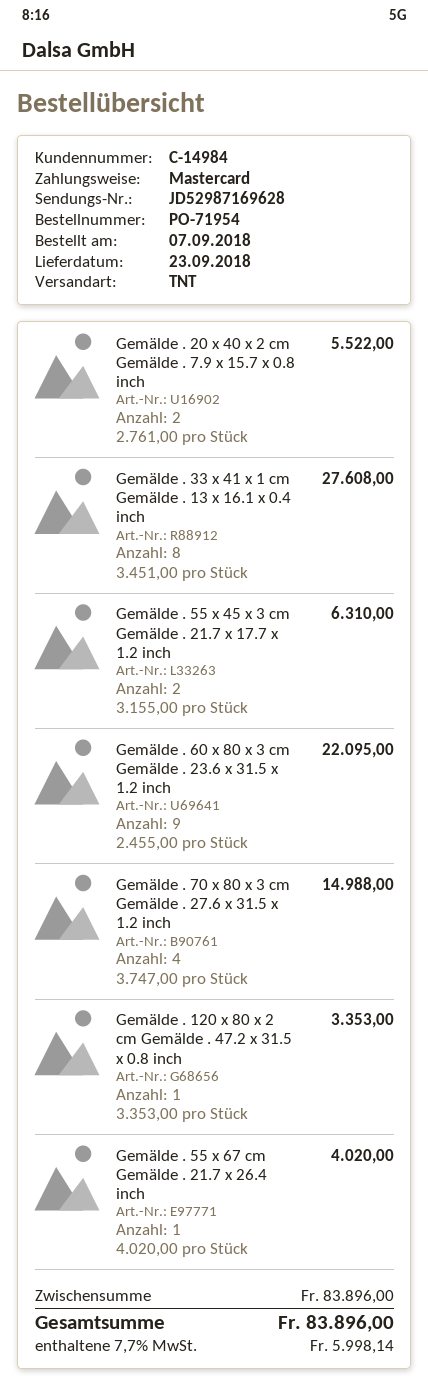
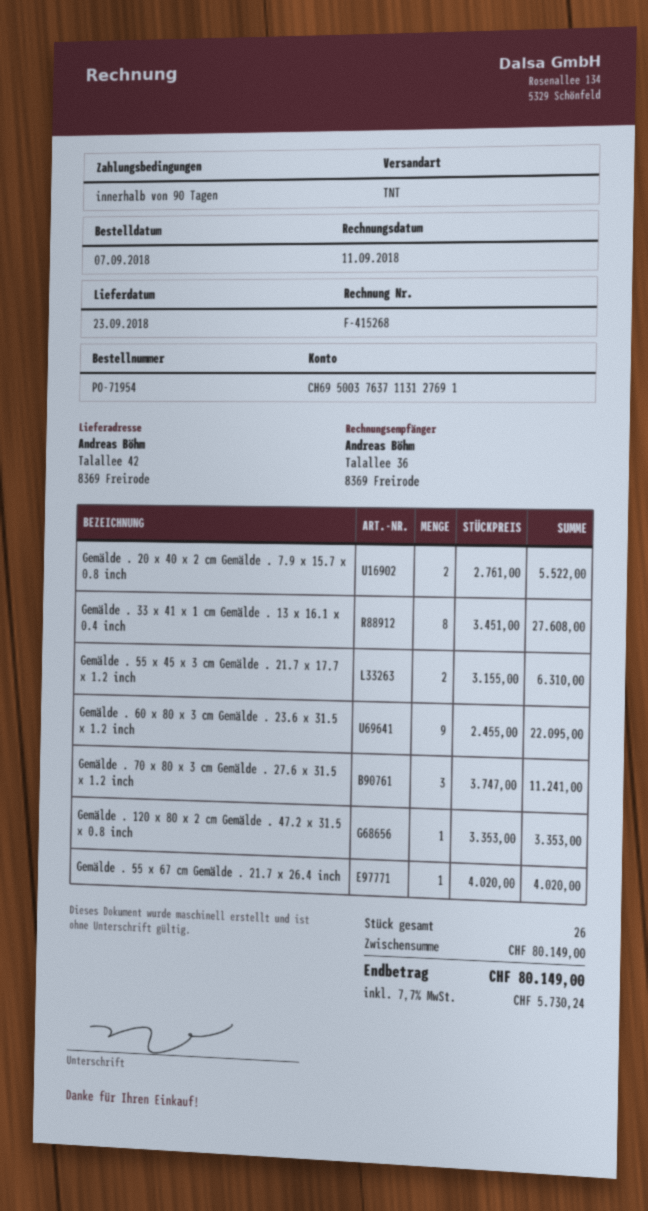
Gemälde . 70 x 80 x 3 cm Gemälde . 27.6 x 31.5 x 1.2 inch: 4 x 3747.00 = 14988.00 -> 3 x 3747.00 = 11241.00
subtotal: 83896.00 -> 80149.00
tax: 7.7% = 5998.14 -> 7.7% = 5730.24
total: 83896.00 -> 80149.00

